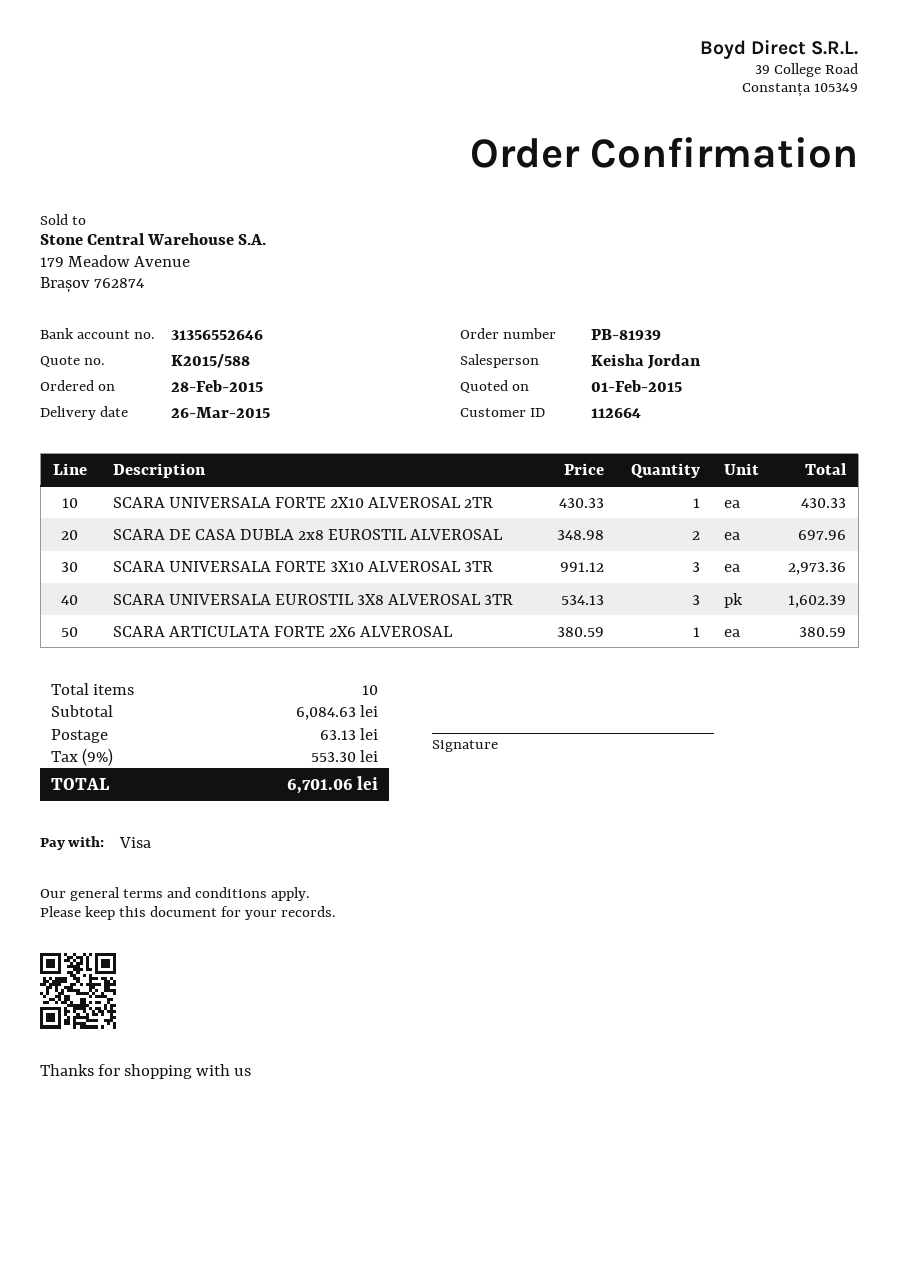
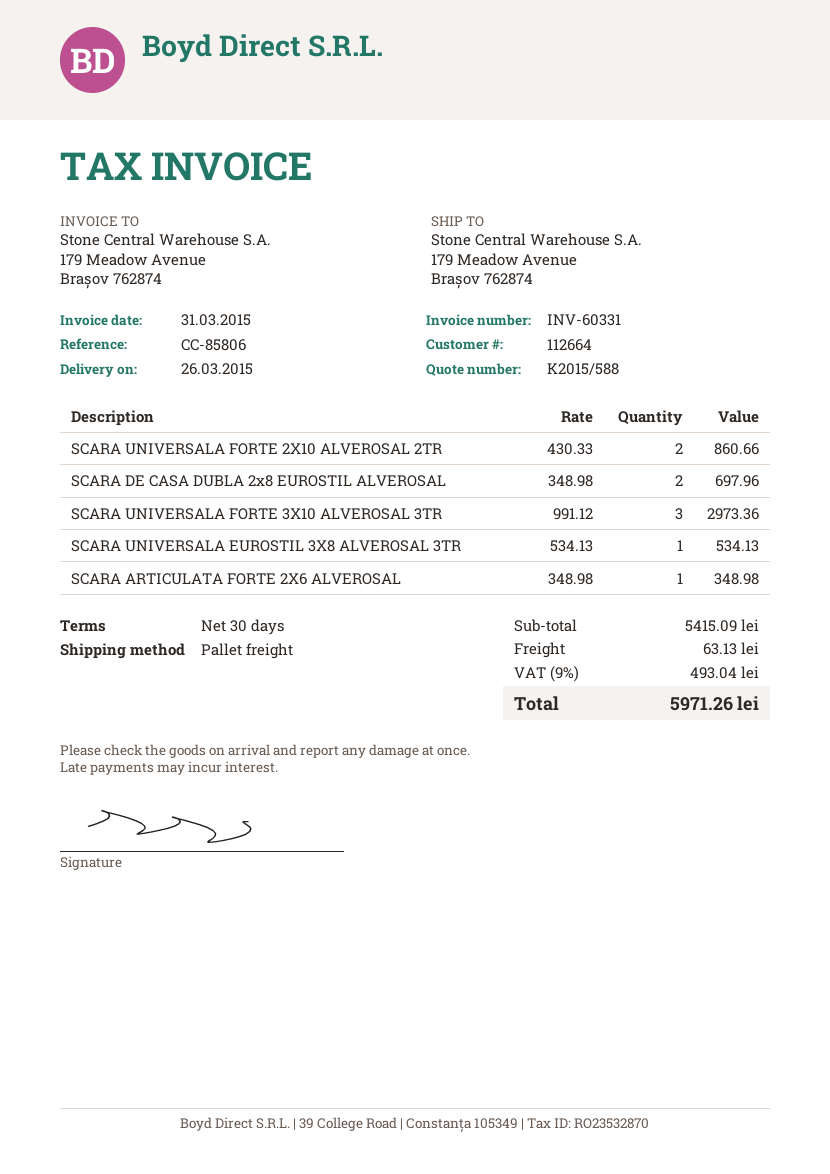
SCARA UNIVERSALA FORTE 2X10 ALVEROSAL 2TR: 1 x 430.33 = 430.33 -> 2 x 430.33 = 860.66
SCARA UNIVERSALA EUROSTIL 3X8 ALVEROSAL 3TR: 3 x 534.13 = 1602.39 -> 1 x 534.13 = 534.13
SCARA ARTICULATA FORTE 2X6 ALVEROSAL: 1 x 380.59 = 380.59 -> 1 x 348.98 = 348.98
subtotal: 6084.63 -> 5415.09
tax: 9% = 553.30 -> 9% = 493.04
total: 6701.06 -> 5971.26

